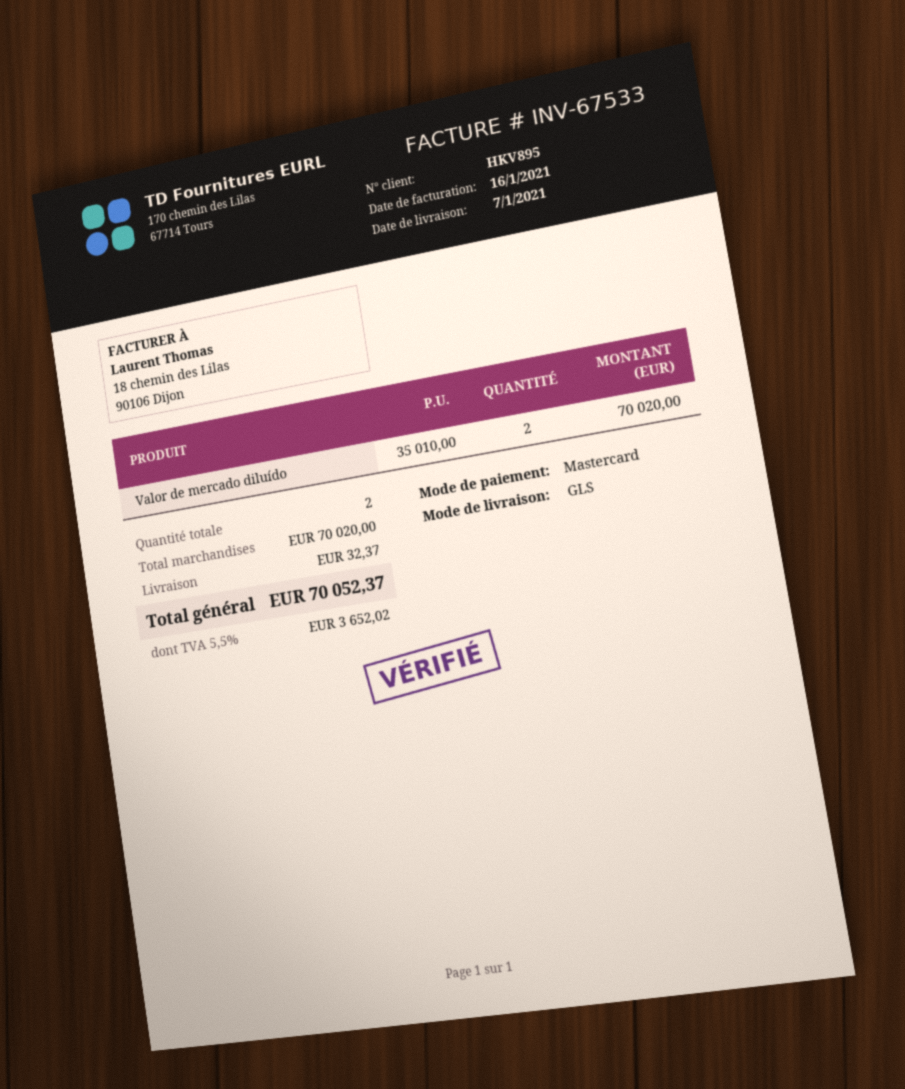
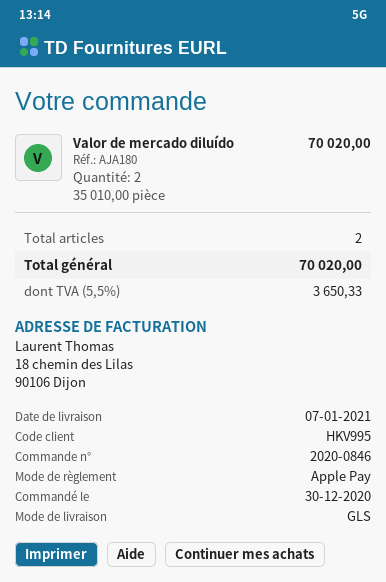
customer number: HKV895 -> HKV995
payment method: Mastercard -> Apple Pay
shipping: 32.37 -> none
tax: 5.5% = 3652.02 -> 5.5% = 3650.33
total: 70052.37 -> 70020.00

